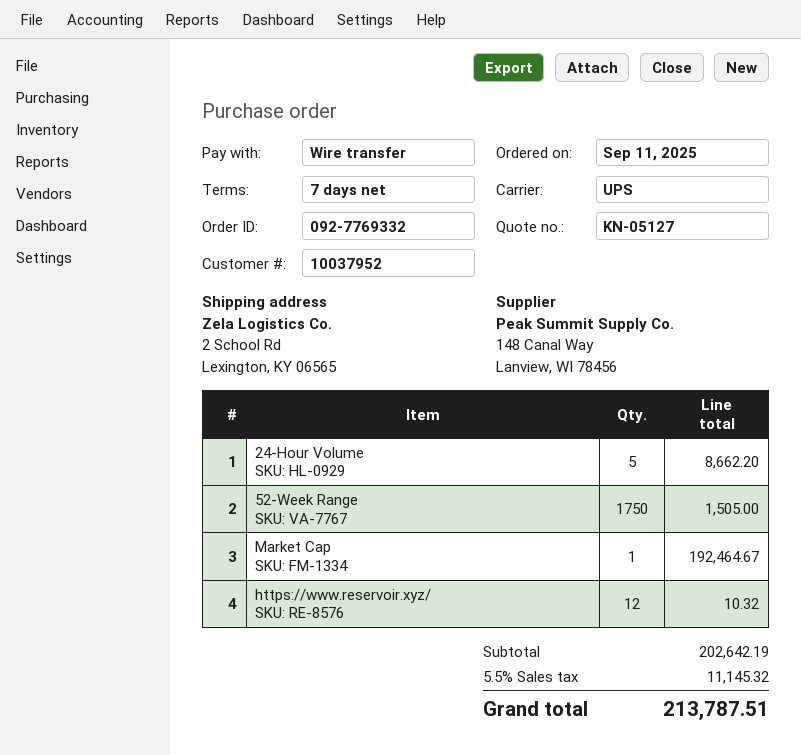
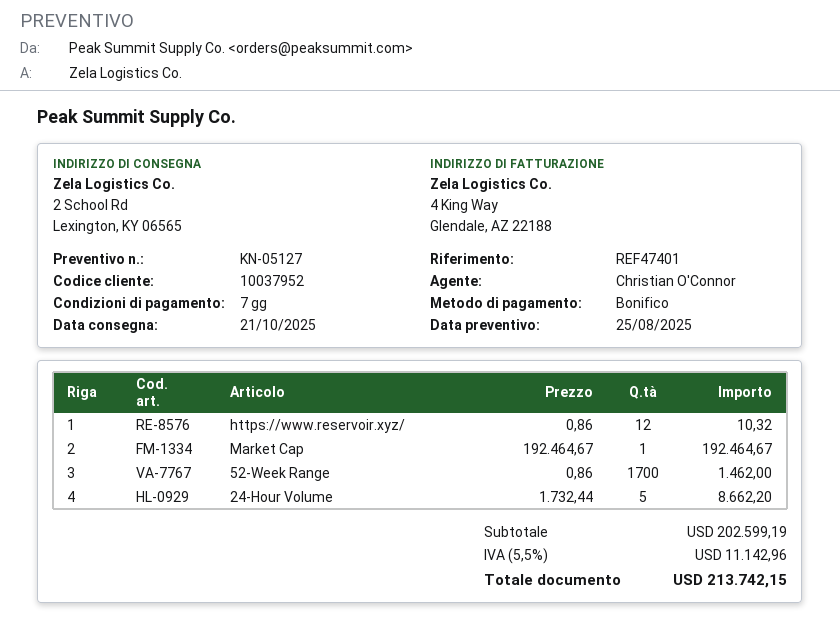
52-Week Range: 1750 for 1505.00 -> 1700 for 1462.00
subtotal: 202642.19 -> 202599.19
tax: 5.5% = 11145.32 -> 5.5% = 11142.96
total: 213787.51 -> 213742.15

